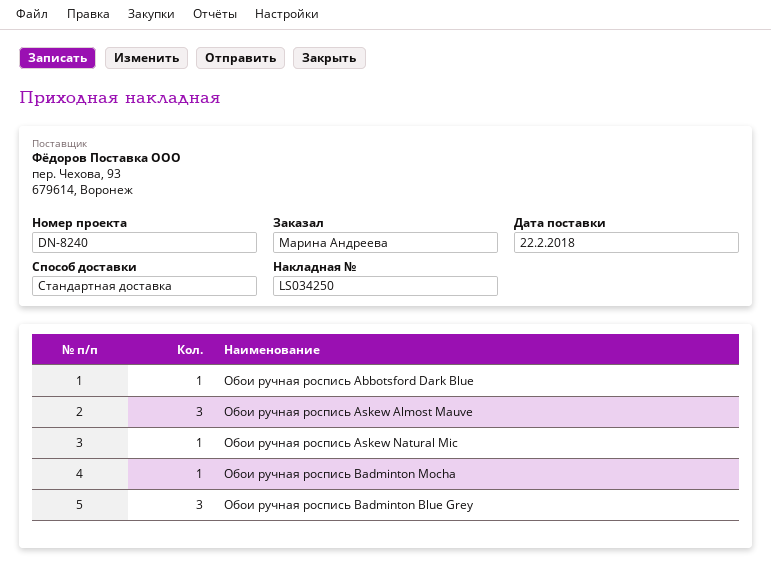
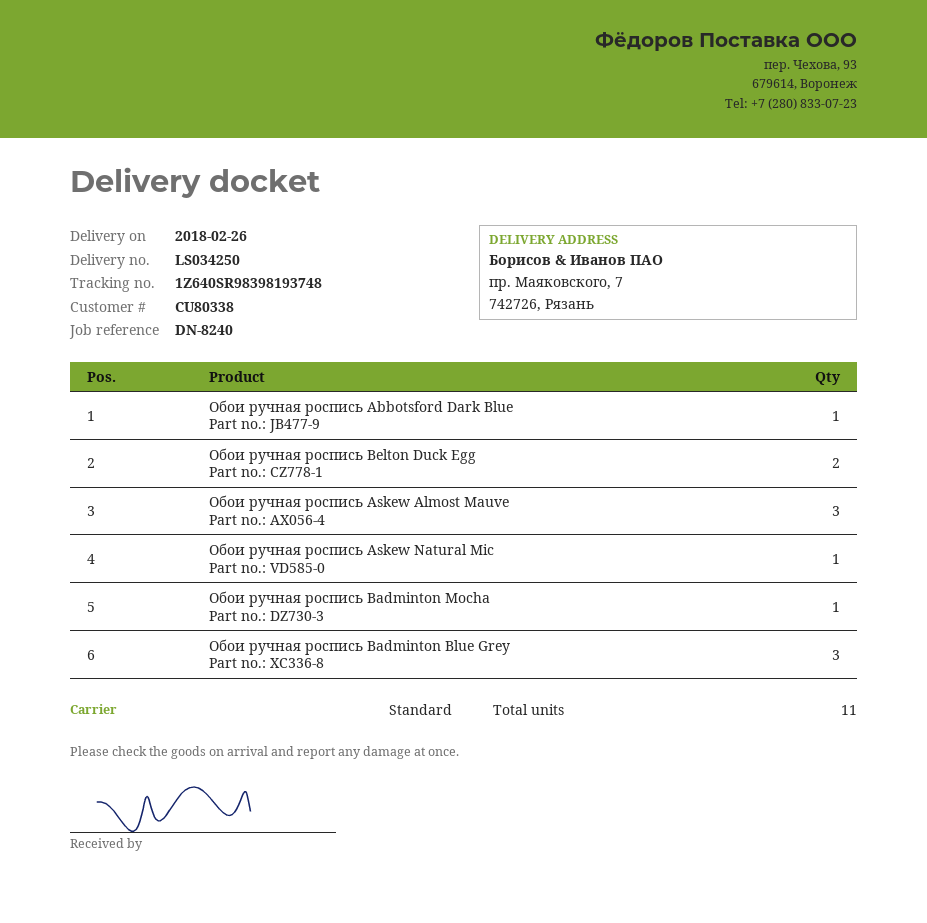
delivery date: 2018-02-22 -> 2018-02-26
Обои ручная роспись Belton Duck Egg: none -> 2

